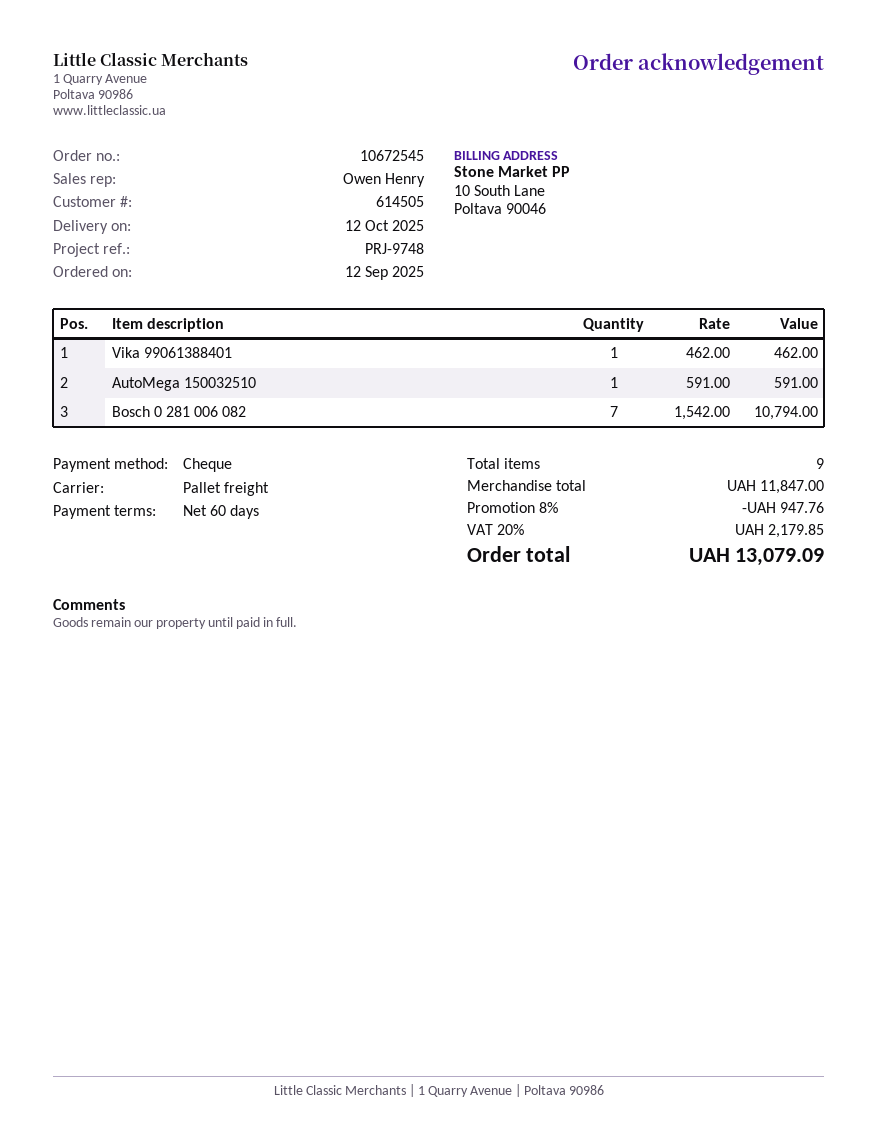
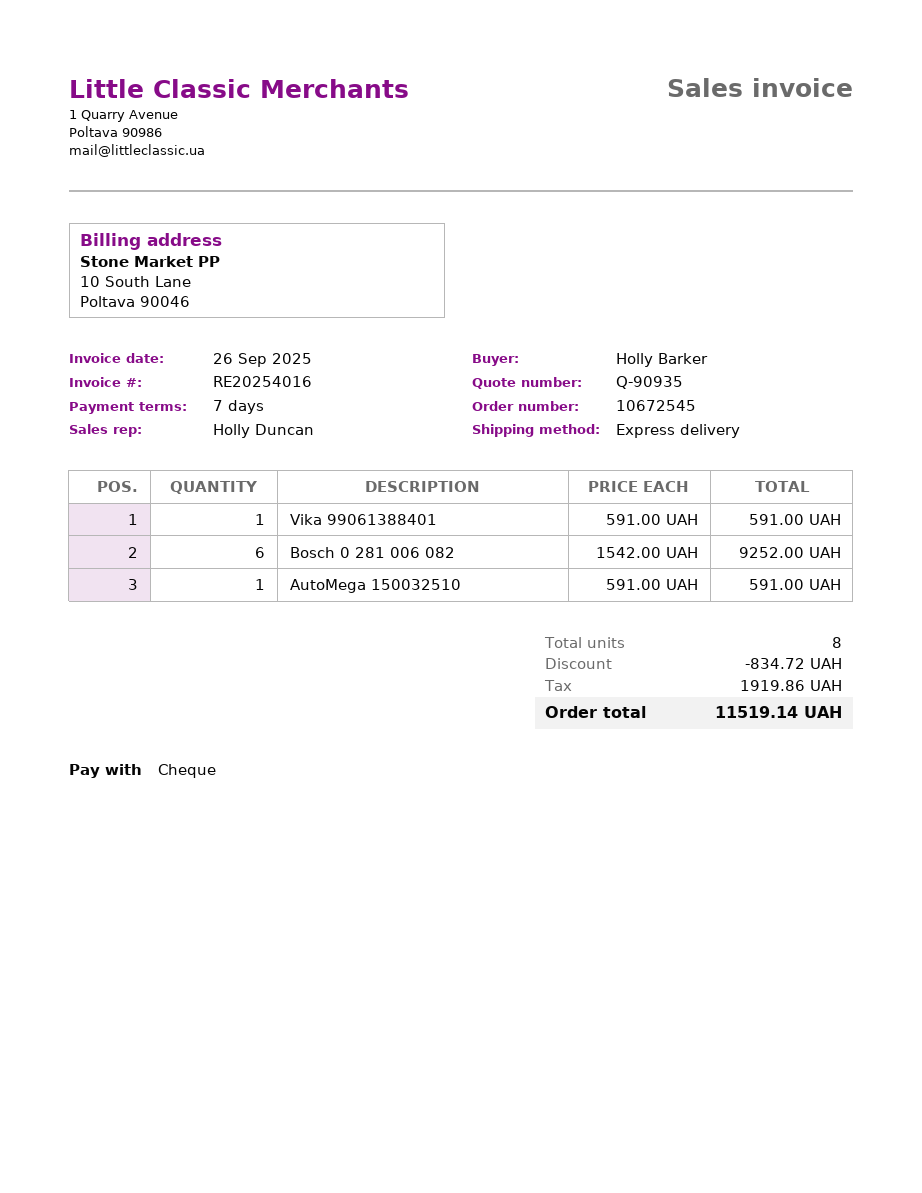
payment terms: 60 days -> 7 days
sales rep: Owen Henry -> Holly Duncan
shipping method: pallet freight -> express
Vika 99061388401: 1 x 462.00 = 462.00 -> 1 x 591.00 = 591.00
Bosch 0 281 006 082: 7 x 1542.00 = 10794.00 -> 6 x 1542.00 = 9252.00
total quantity: 9 -> 8
discount: 947.76 -> 834.72
tax: 2179.85 -> 1919.86
total: 13079.09 -> 11519.14

